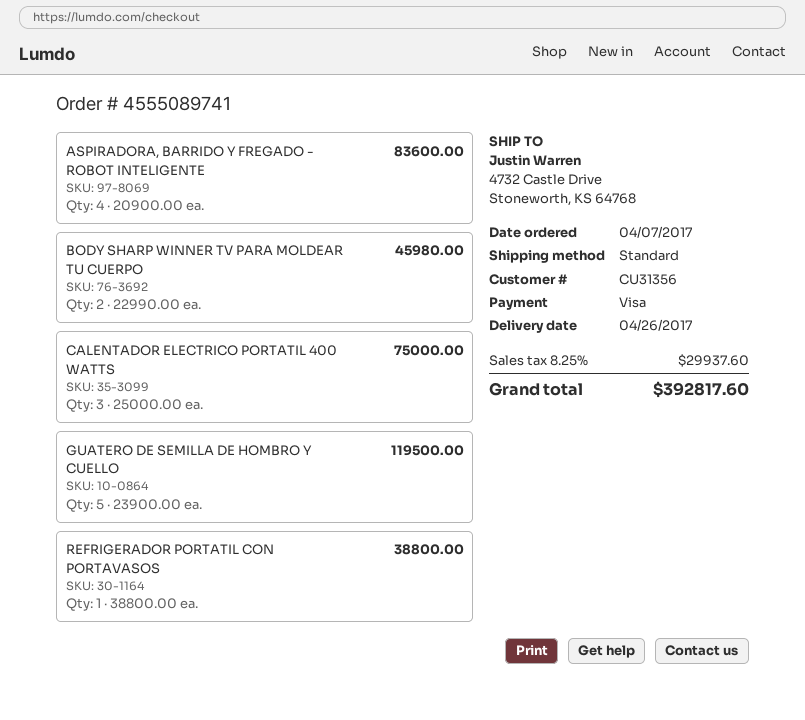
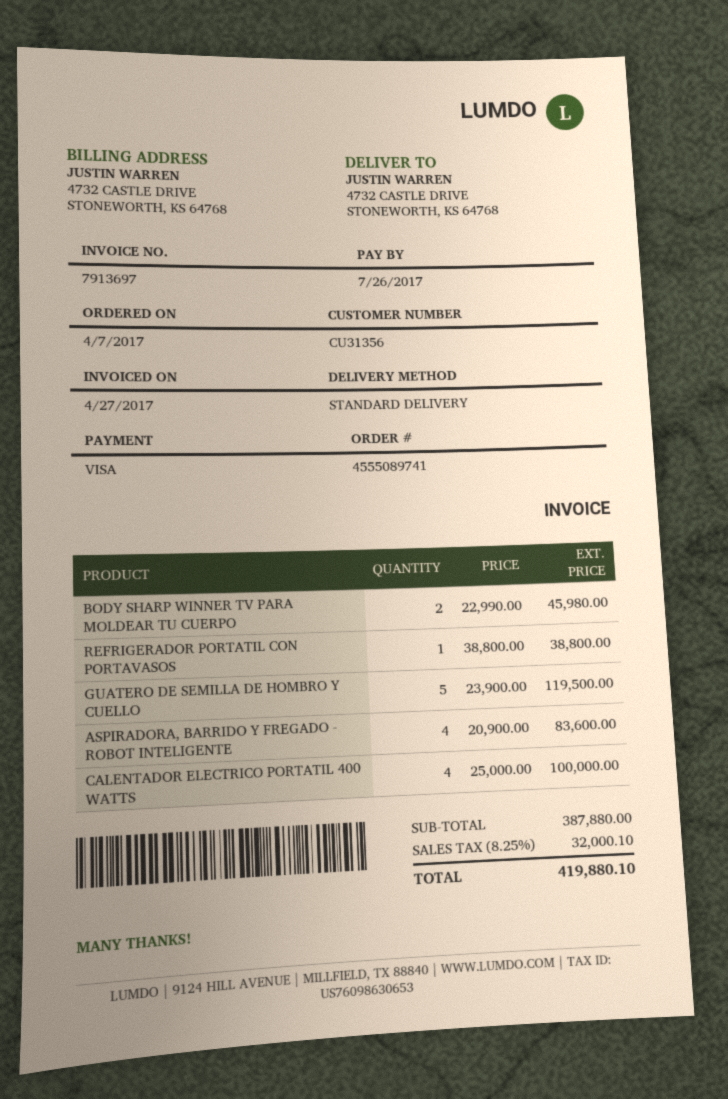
CALENTADOR ELECTRICO PORTATIL 400 WATTS: 3 x 25000.00 = 75000.00 -> 4 x 25000.00 = 100000.00
tax: 8.25% = 29937.60 -> 8.25% = 32000.10
total: 392817.60 -> 419880.10

